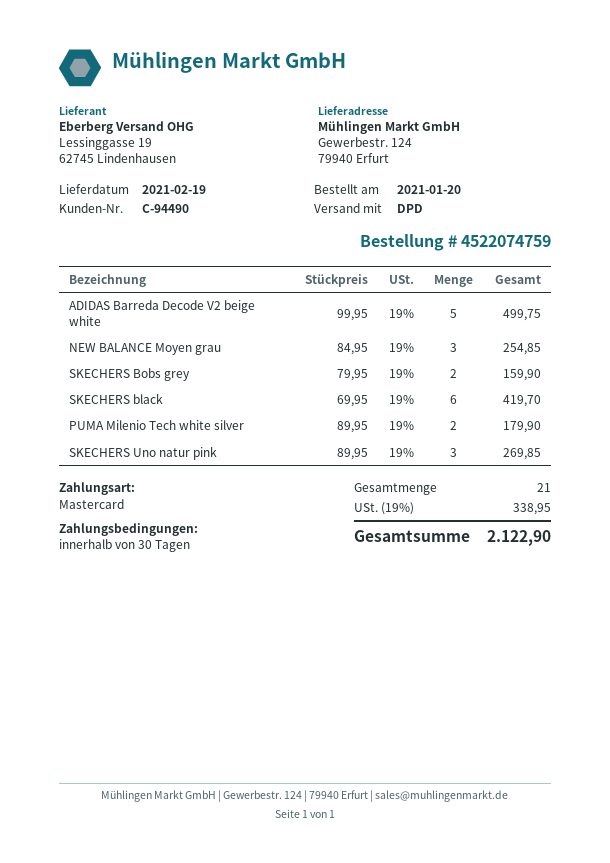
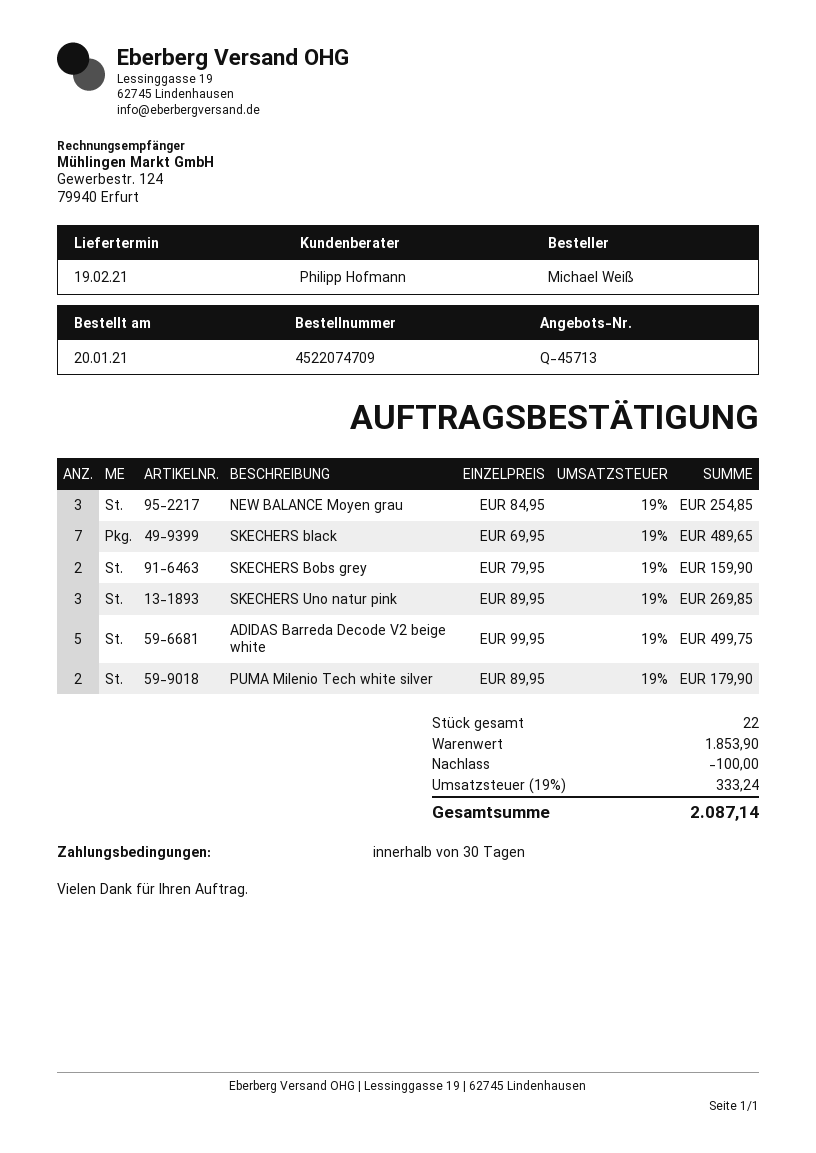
order number: 4522074759 -> 4522074709
SKECHERS black: 6 x 69.95 = 419.70 -> 7 x 69.95 = 489.65
total quantity: 21 -> 22
discount: none -> 100.00
tax: 19% = 338.95 -> 19% = 333.24
total: 2122.90 -> 2087.14

